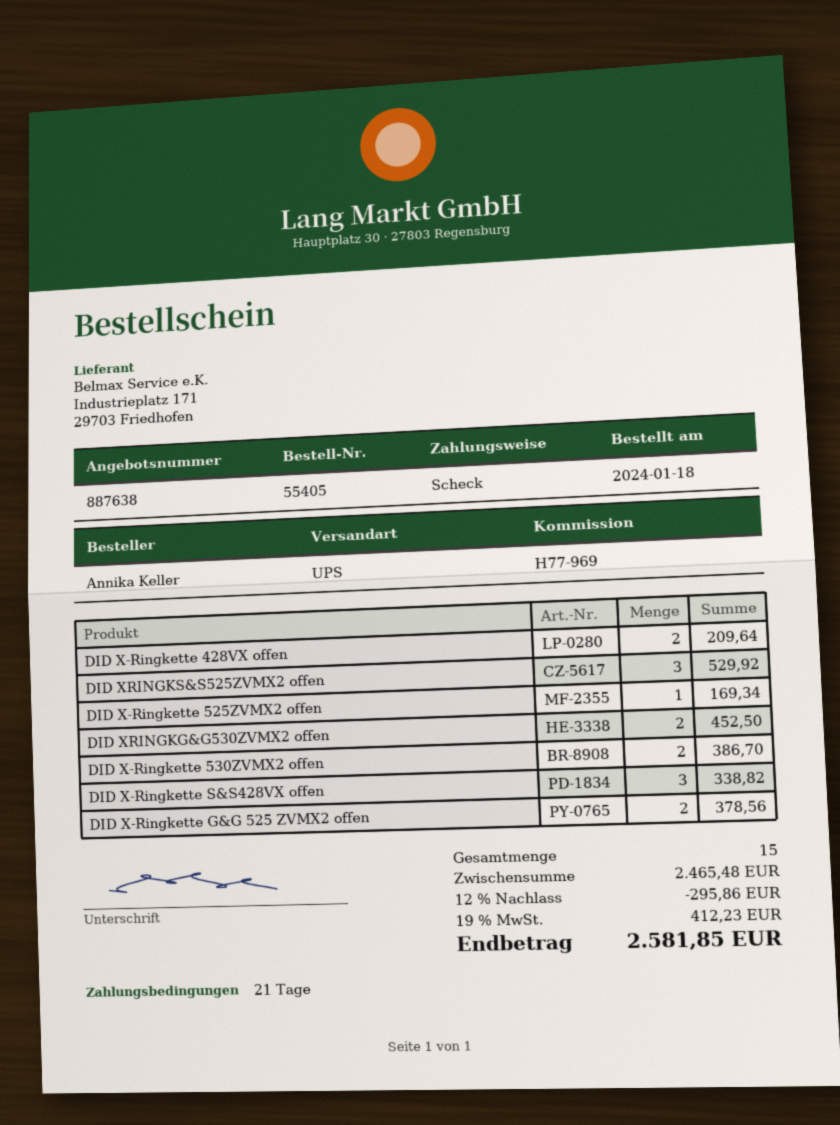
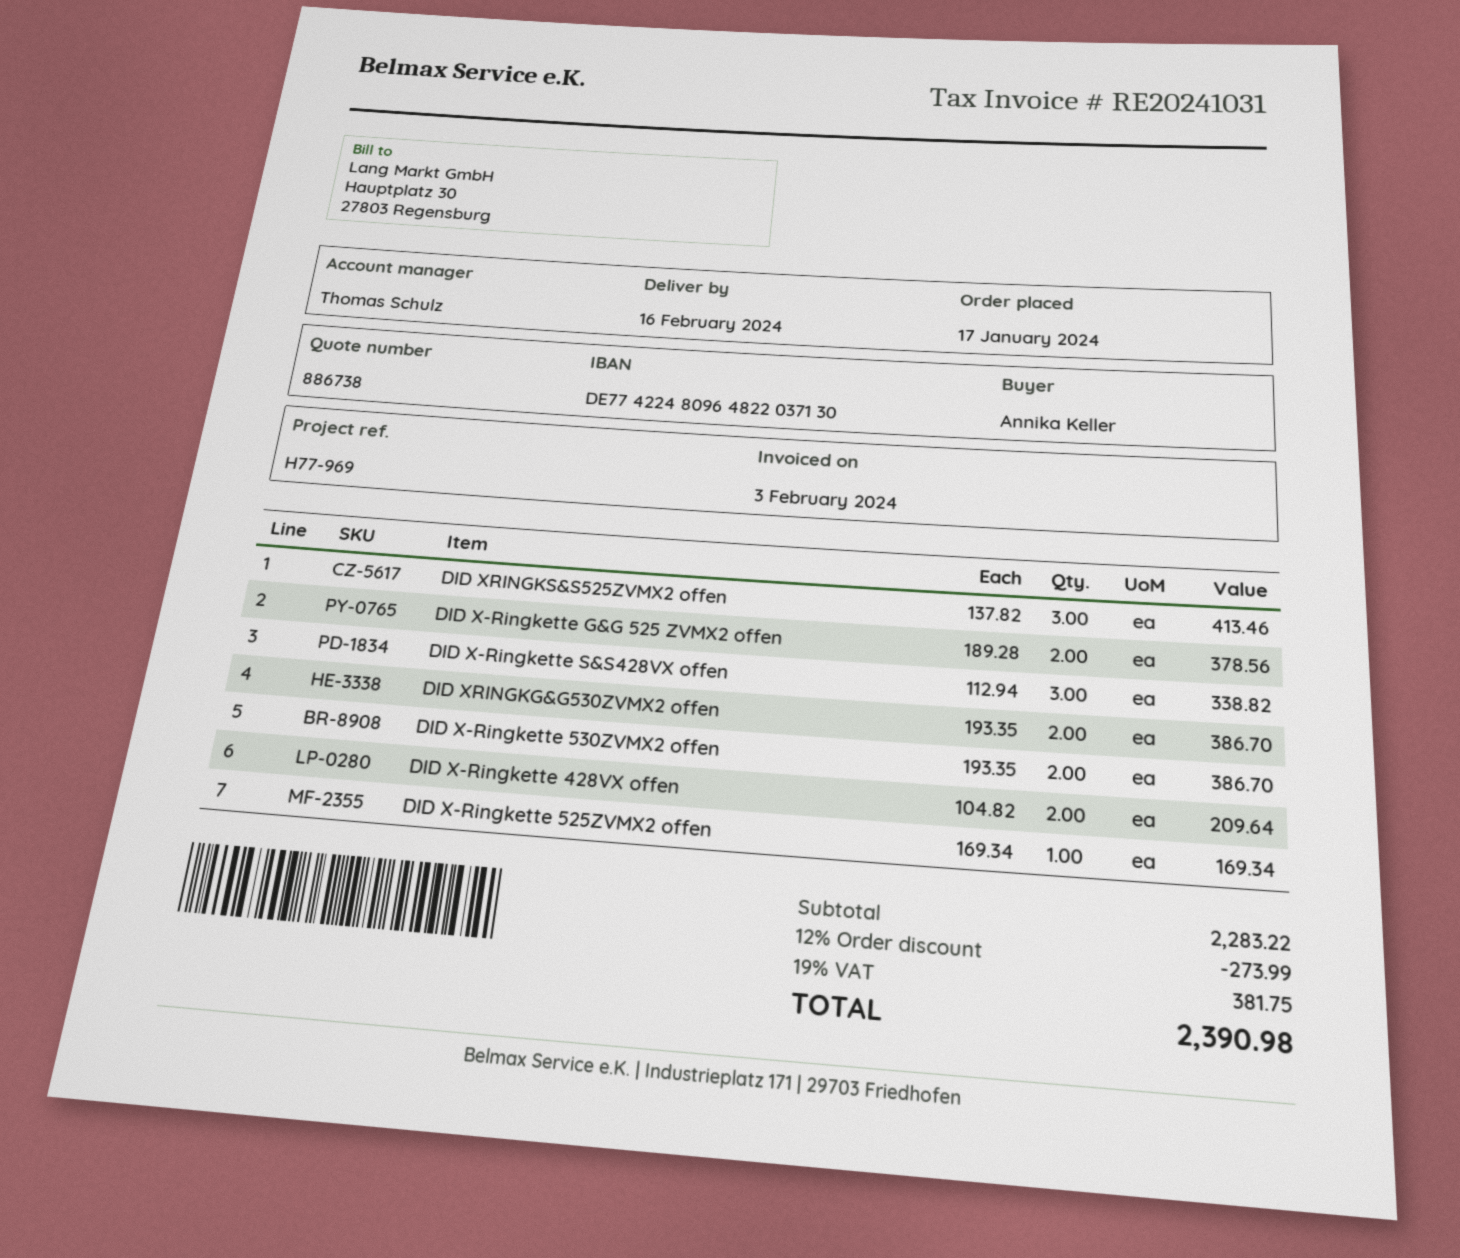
quote number: 887638 -> 886738
order date: 2024-01-18 -> 2024-01-17
DID XRINGKS&S525ZVMX2 offen: 3 for 529.92 -> 3 for 413.46
DID XRINGKG&G530ZVMX2 offen: 2 for 452.50 -> 2 for 386.70
subtotal: 2465.48 -> 2283.22
discount: 12% = 295.86 -> 12% = 273.99
tax: 19% = 412.23 -> 19% = 381.75
total: 2581.85 -> 2390.98

